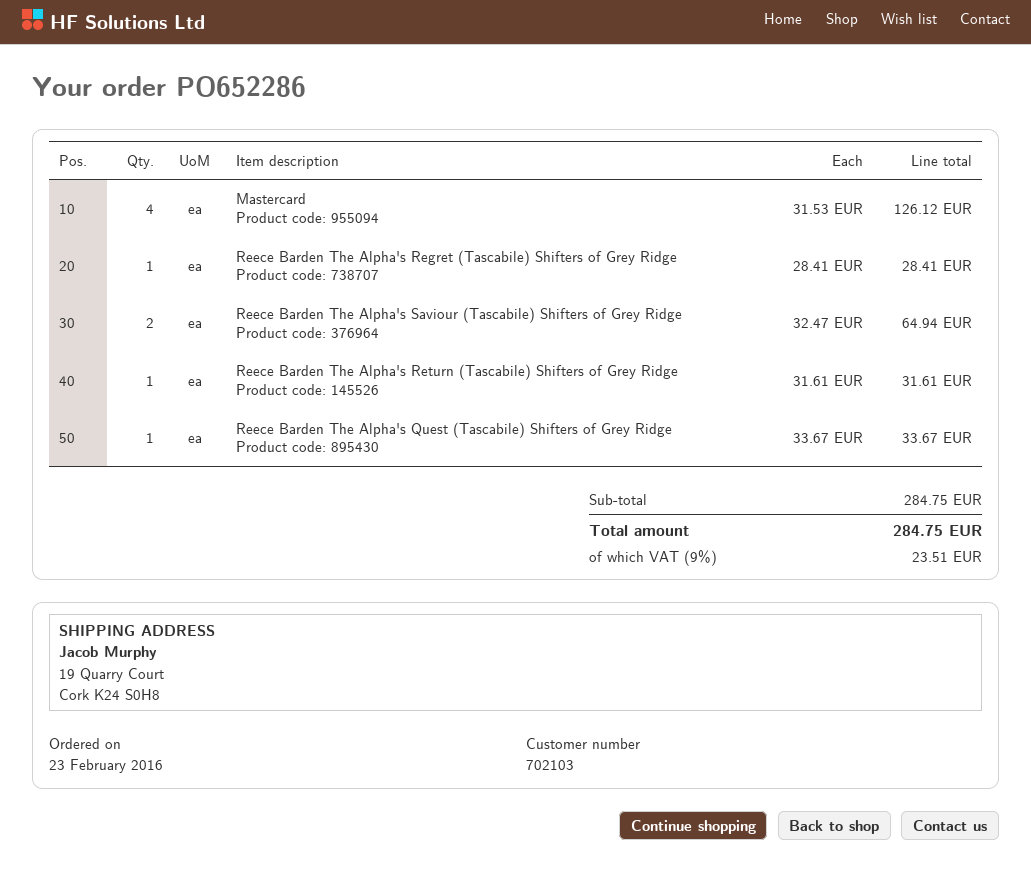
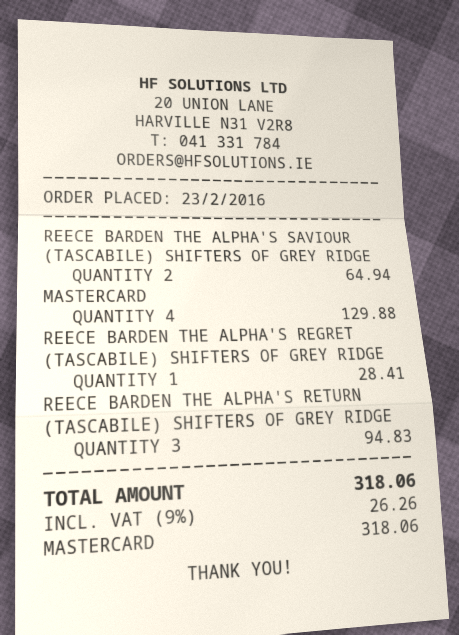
Mastercard: 4 for 126.12 -> 4 for 129.88
Reece Barden The Alpha's Return (Tascabile) Shifters of Grey Ridge: 1 for 31.61 -> 3 for 94.83
Reece Barden The Alpha's Quest (Tascabile) Shifters of Grey Ridge: 1 for 33.67 -> none
tax: 9% = 23.51 -> 9% = 26.26
total: 284.75 -> 318.06

